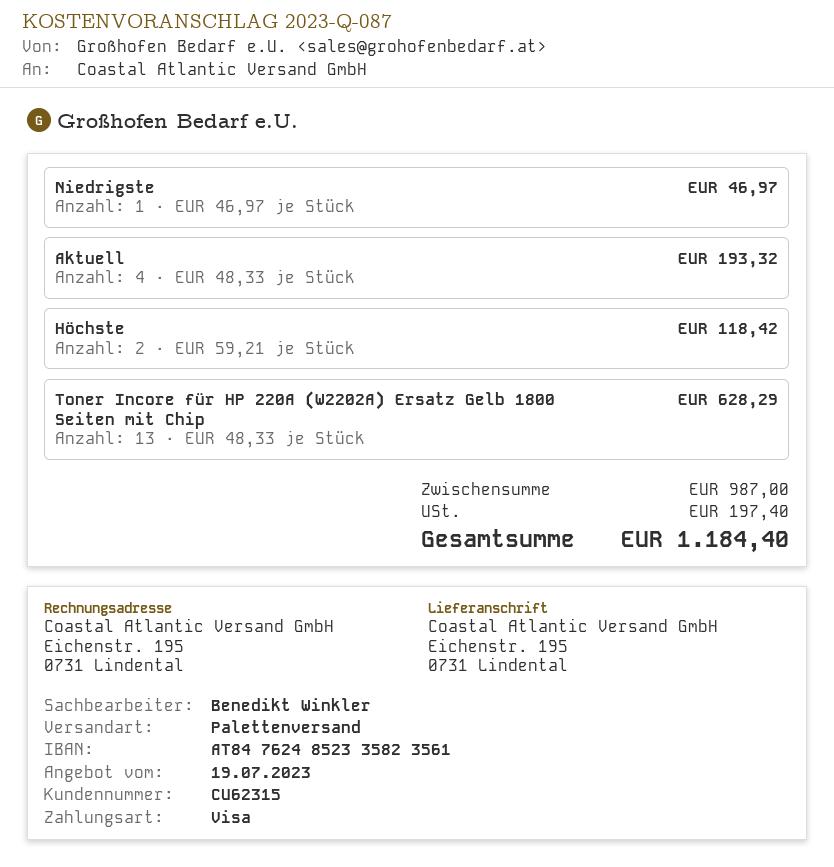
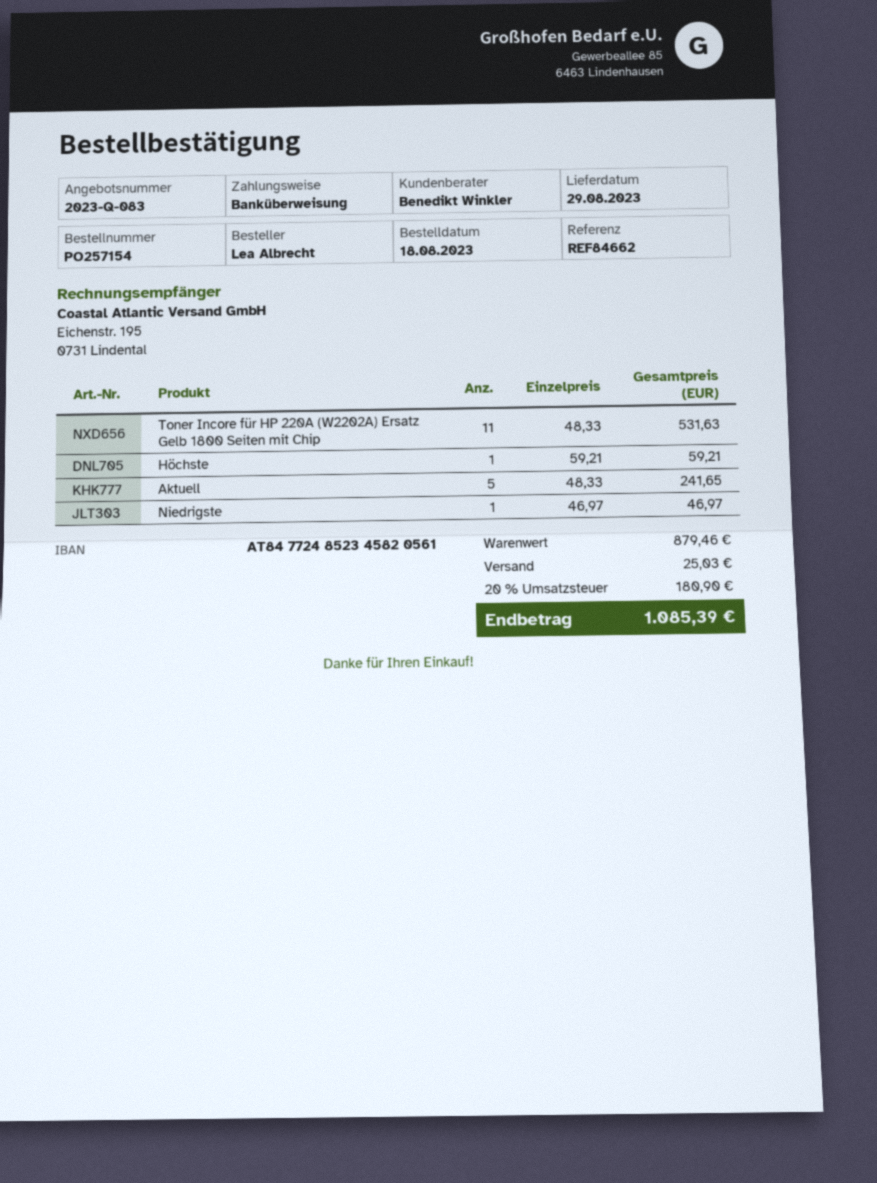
quote number: 2023-Q-087 -> 2023-Q-083
payment method: Visa -> bank transfer
bank account: AT847624852335823561 -> AT847724852345820561
Aktuell: 4 x 48.33 = 193.32 -> 5 x 48.33 = 241.65
Höchste: 2 x 59.21 = 118.42 -> 1 x 59.21 = 59.21
Toner Incore für HP 220A (W2202A) Ersatz Gelb 1800 Seiten mit Chip: 13 x 48.33 = 628.29 -> 11 x 48.33 = 531.63
subtotal: 987.00 -> 879.46
shipping: none -> 25.03
tax: 197.40 -> 180.90
total: 1184.40 -> 1085.39

